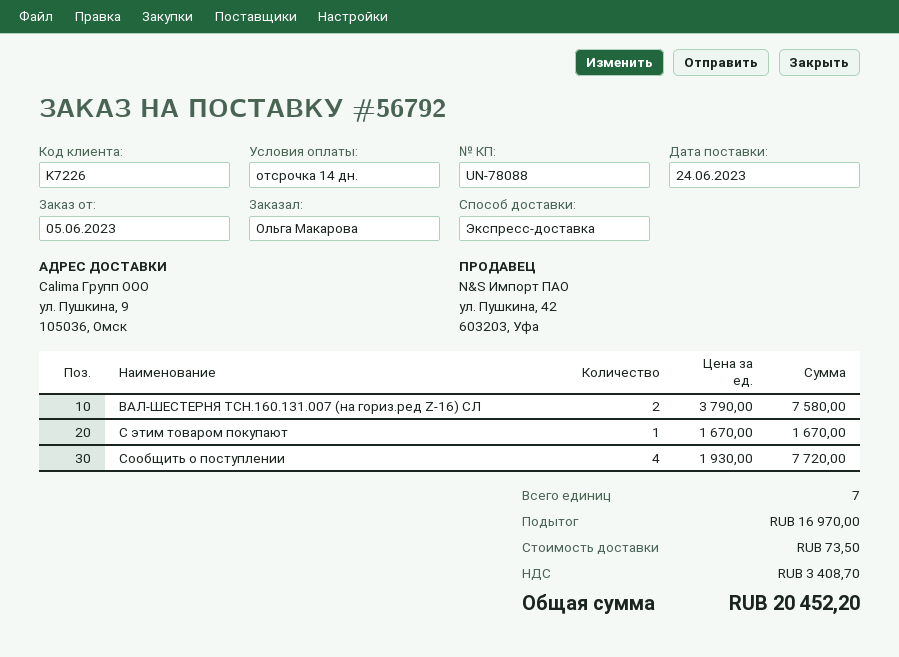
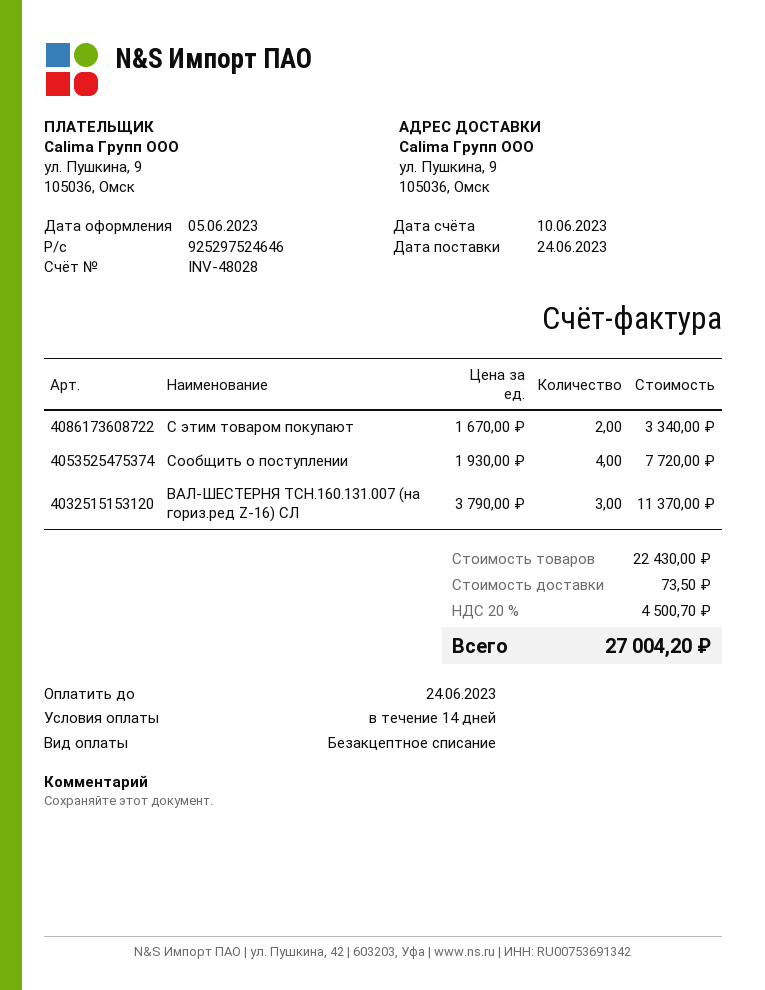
ВАЛ-ШЕСТЕРНЯ ТСН.160.131.007 (на гориз.ред Z-16) СЛ: 2 x 3790.00 = 7580.00 -> 3 x 3790.00 = 11370.00
С этим товаром покупают: 1 x 1670.00 = 1670.00 -> 2 x 1670.00 = 3340.00
subtotal: 16970.00 -> 22430.00
tax: 3408.70 -> 4500.70
total: 20452.20 -> 27004.20

